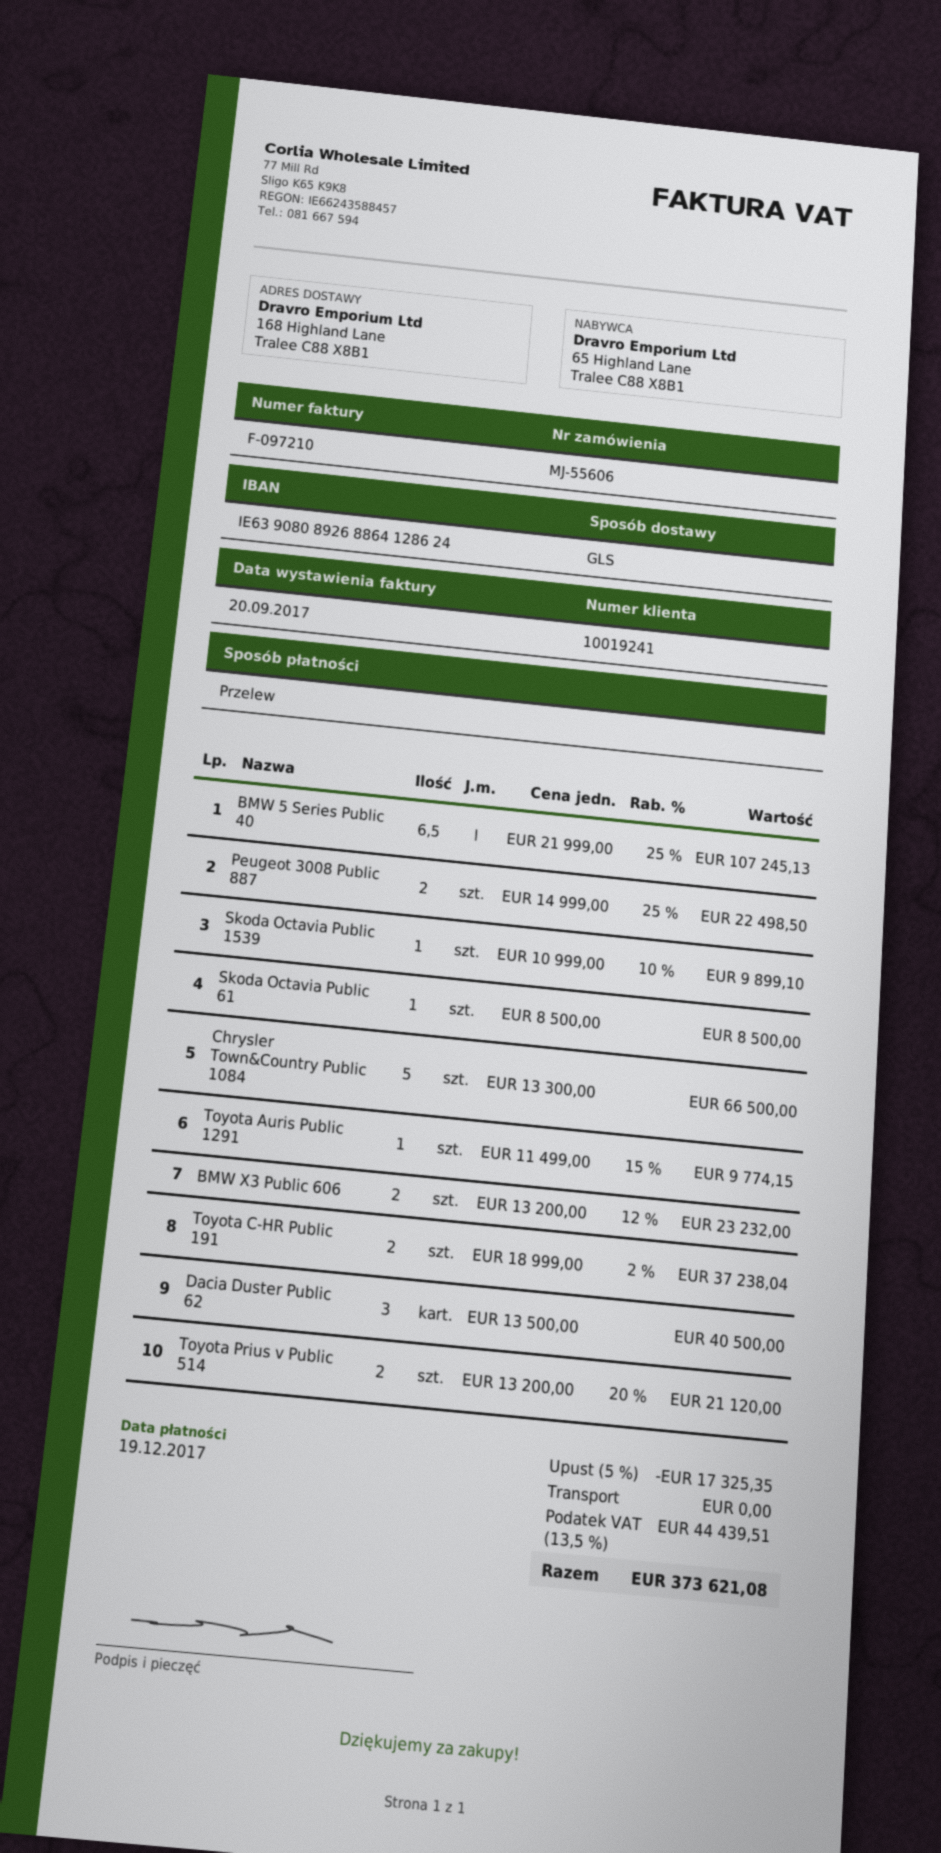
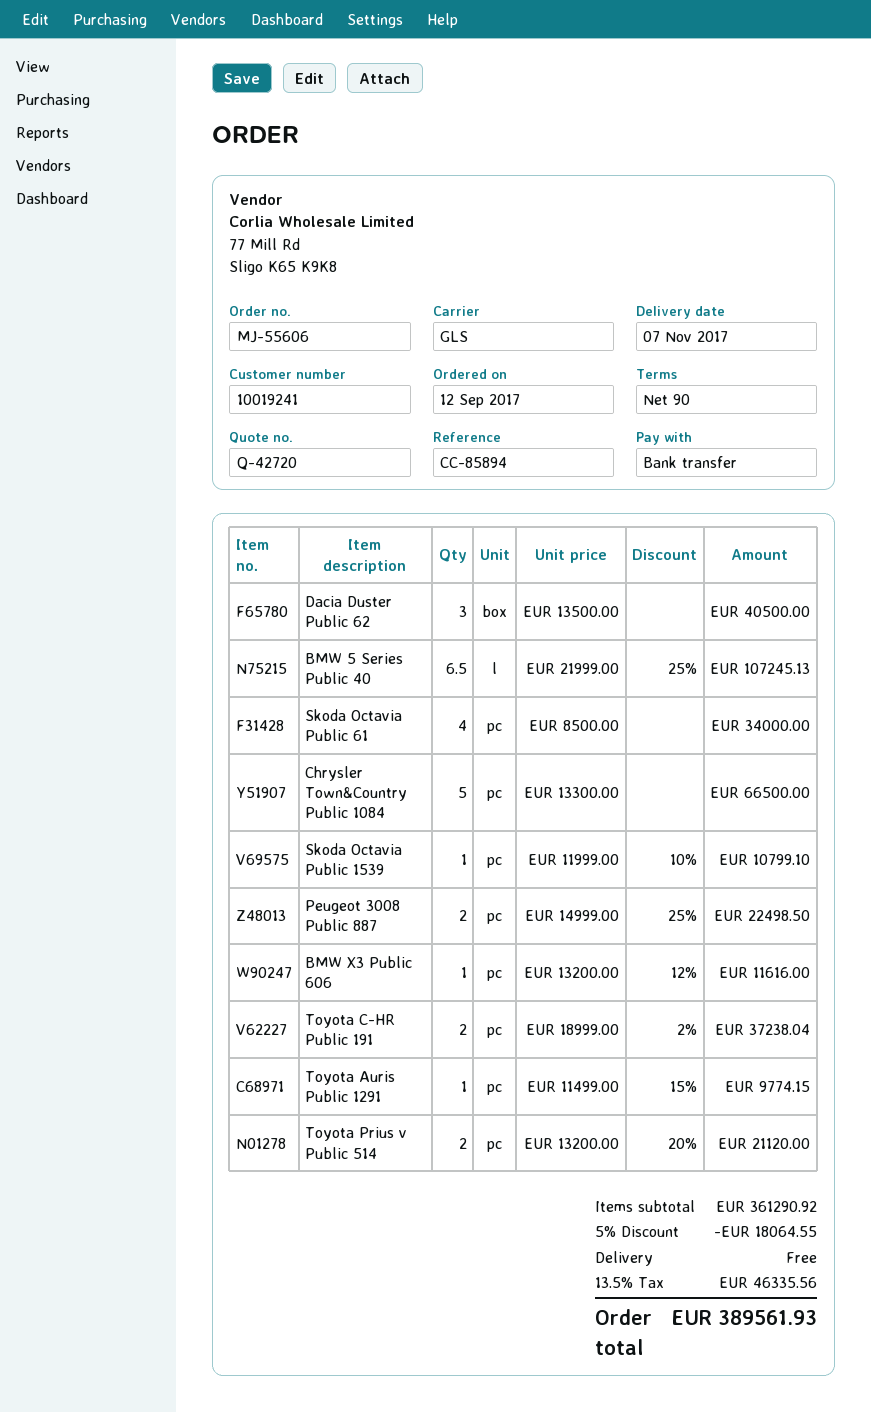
Skoda Octavia Public 1539: 1 x 10999.00 - 10% = 9899.10 -> 1 x 11999.00 - 10% = 10799.10
Skoda Octavia Public 61: 1 x 8500.00 = 8500.00 -> 4 x 8500.00 = 34000.00
BMW X3 Public 606: 2 x 13200.00 - 12% = 23232.00 -> 1 x 13200.00 - 12% = 11616.00
discount: 5% = 17325.35 -> 5% = 18064.55
tax: 13.5% = 44439.51 -> 13.5% = 46335.56
total: 373621.08 -> 389561.93

